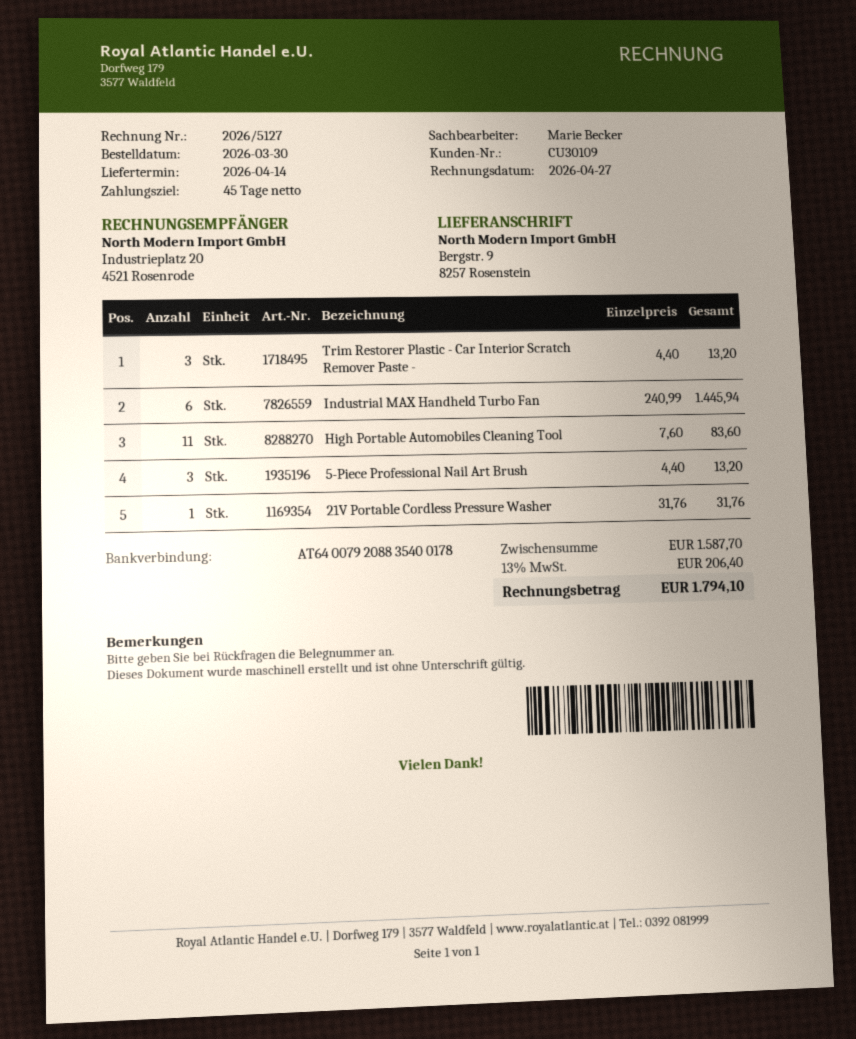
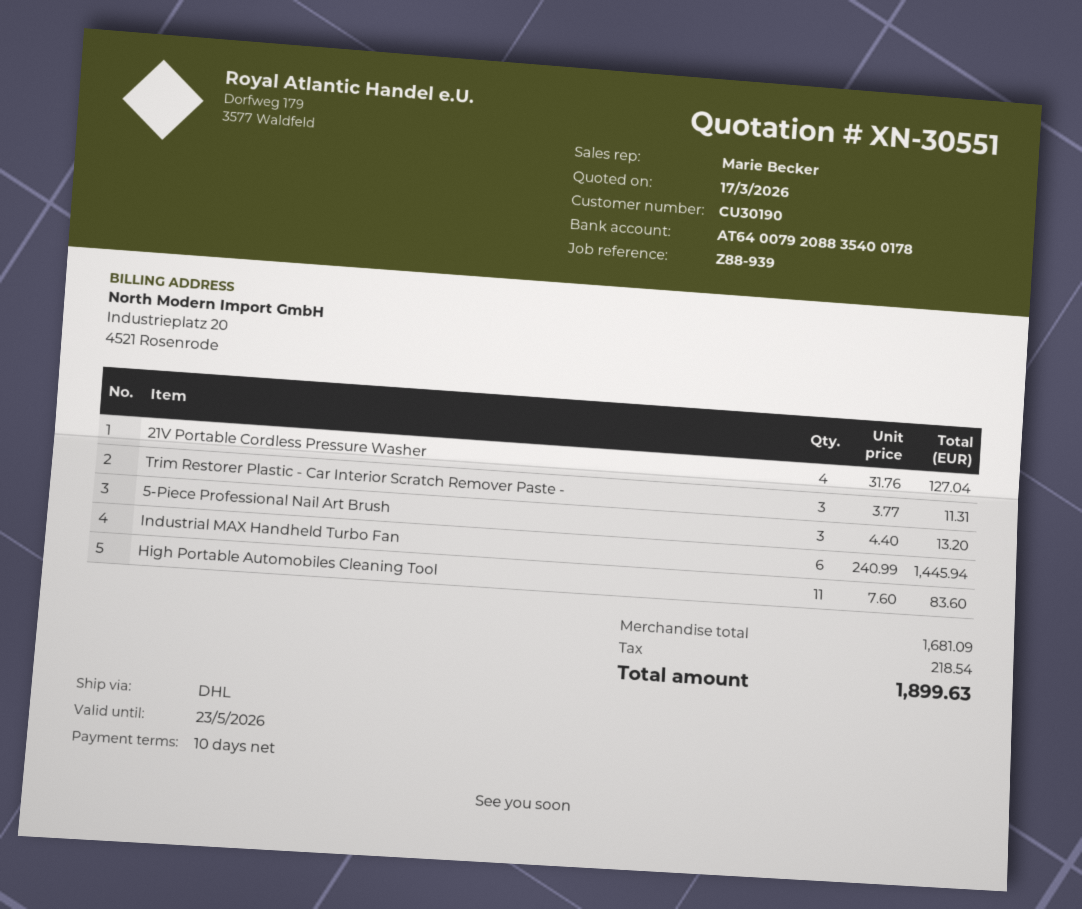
payment terms: 45 days -> 10 days
customer number: CU30109 -> CU30190
Trim Restorer Plastic - Car Interior Scratch Remover Paste -: 3 x 4.40 = 13.20 -> 3 x 3.77 = 11.31
21V Portable Cordless Pressure Washer: 1 x 31.76 = 31.76 -> 4 x 31.76 = 127.04
subtotal: 1587.70 -> 1681.09
tax: 206.40 -> 218.54
total: 1794.10 -> 1899.63

